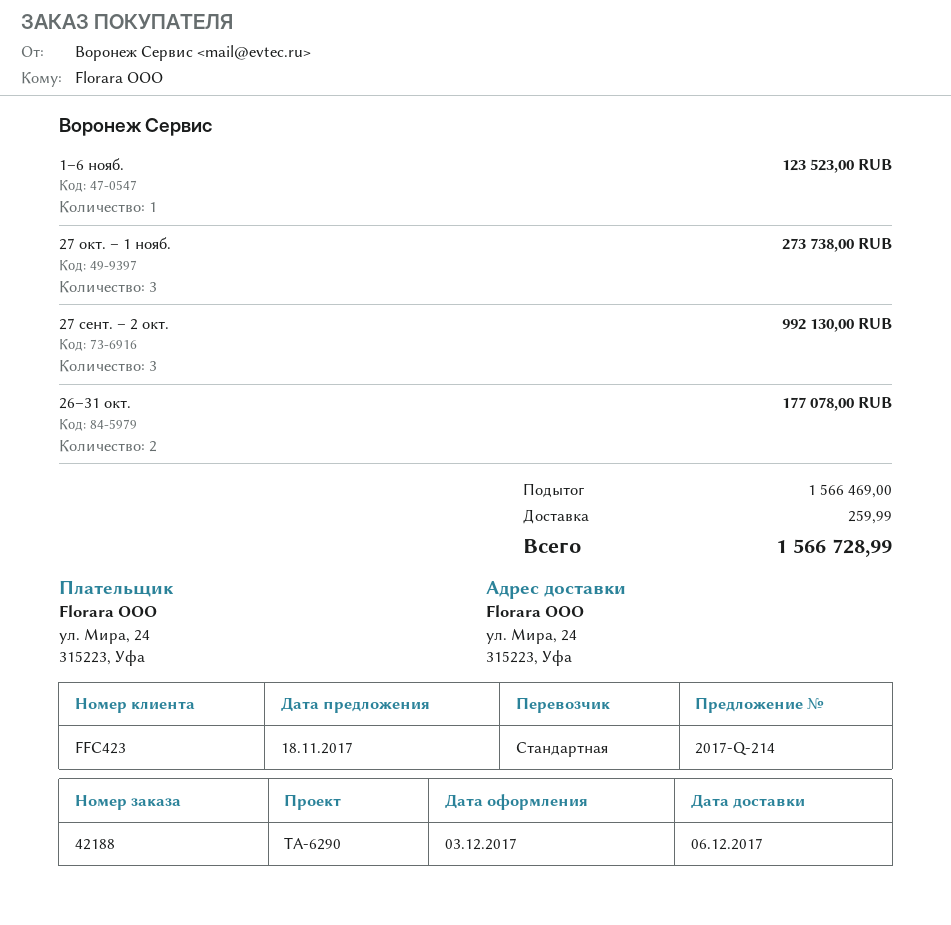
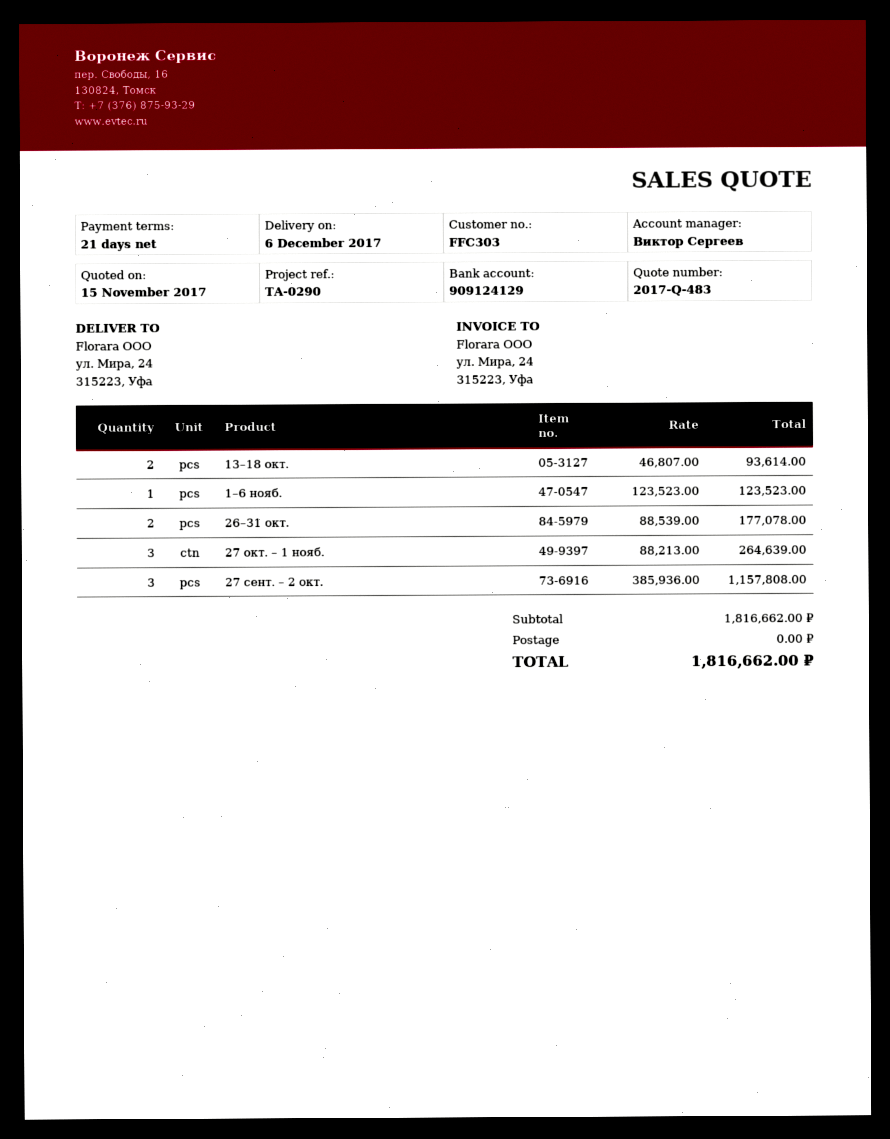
quote number: 2017-Q-214 -> 2017-Q-483
quote date: 2017-11-18 -> 2017-11-15
customer number: FFC423 -> FFC303
reference: TA-6290 -> TA-0290
27 окт. – 1 нояб.: 3 for 273738.00 -> 3 for 264639.00
27 сент. – 2 окт.: 3 for 992130.00 -> 3 for 1157808.00
13–18 окт.: none -> 2 for 93614.00
subtotal: 1566469.00 -> 1816662.00
shipping: 259.99 -> 0.00
total: 1566728.99 -> 1816662.00

